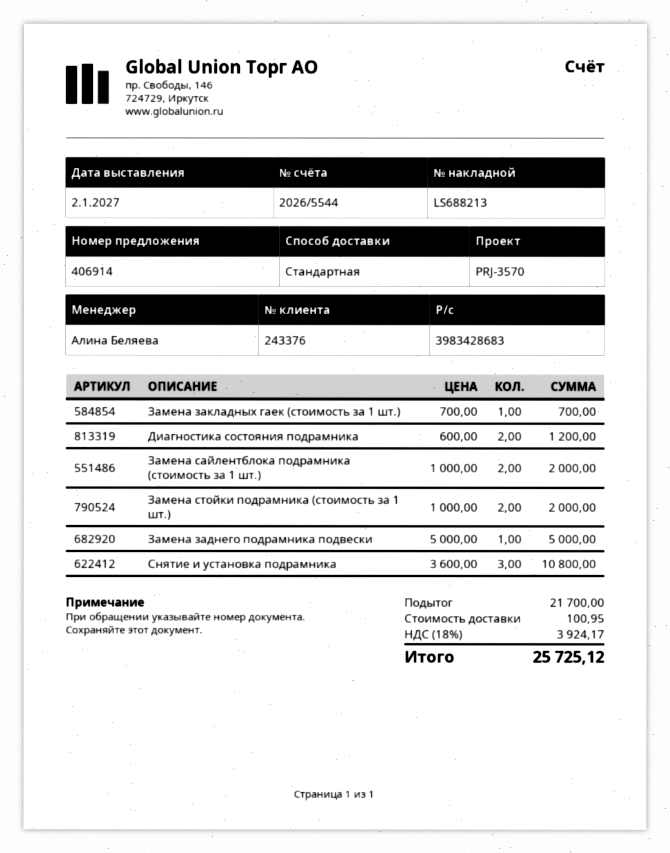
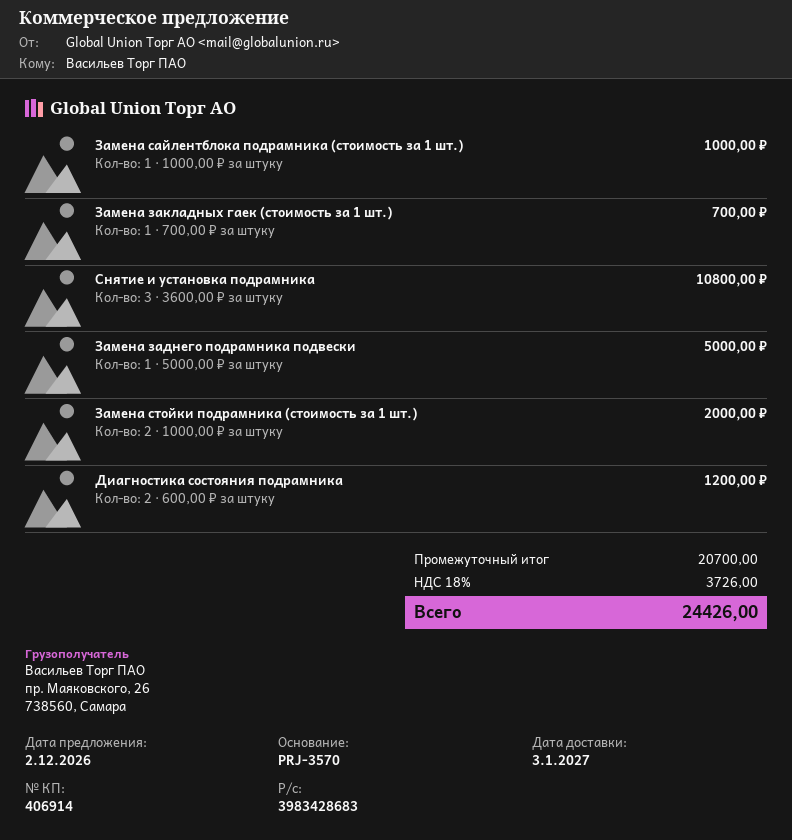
Замена сайлентблока подрамника (стоимость за 1 шт.): 2 x 1000.00 = 2000.00 -> 1 x 1000.00 = 1000.00
subtotal: 21700.00 -> 20700.00
shipping: 100.95 -> none
tax: 18% = 3924.17 -> 18% = 3726.00
total: 25725.12 -> 24426.00

